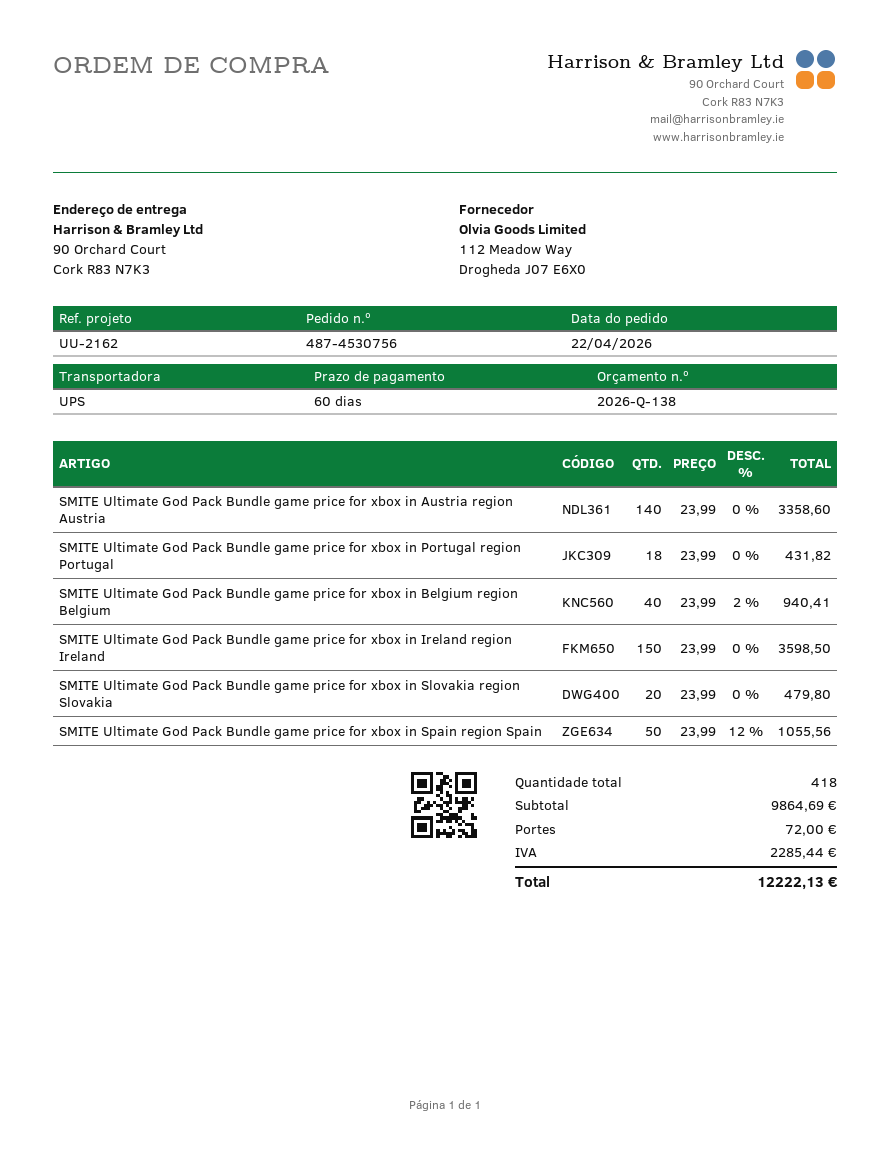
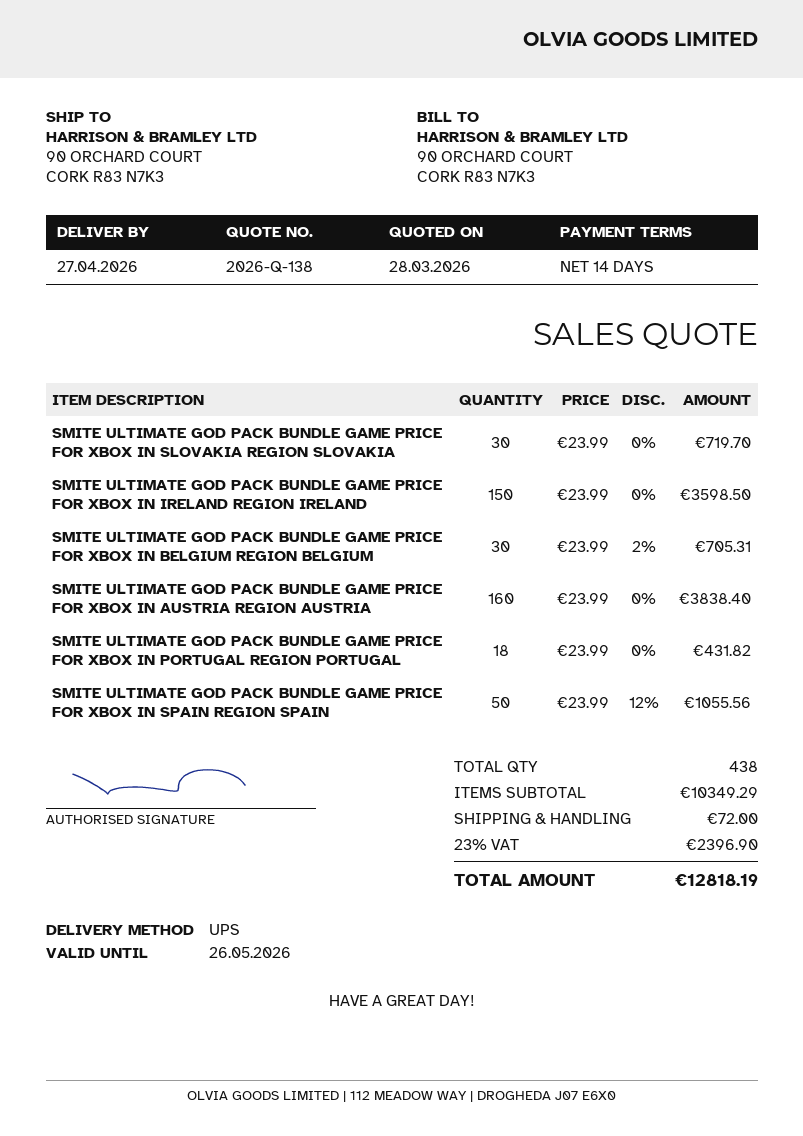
payment terms: 60 days -> 14 days
SMITE Ultimate God Pack Bundle game price for xbox in Austria region Austria: 140 x 23.99 = 3358.60 -> 160 x 23.99 = 3838.40
SMITE Ultimate God Pack Bundle game price for xbox in Belgium region Belgium: 40 x 23.99 - 2% = 940.41 -> 30 x 23.99 - 2% = 705.31
SMITE Ultimate God Pack Bundle game price for xbox in Slovakia region Slovakia: 20 x 23.99 = 479.80 -> 30 x 23.99 = 719.70
total quantity: 418 -> 438
subtotal: 9864.69 -> 10349.29
tax: 2285.44 -> 2396.90
total: 12222.13 -> 12818.19

